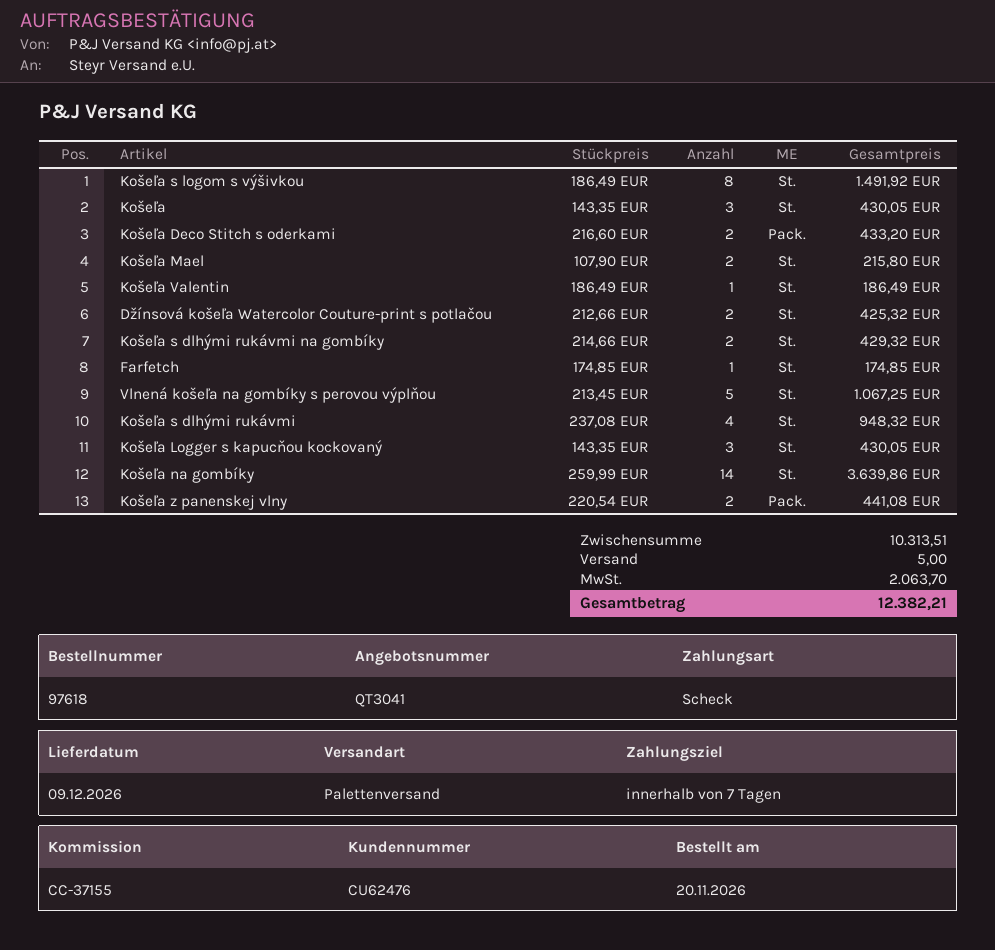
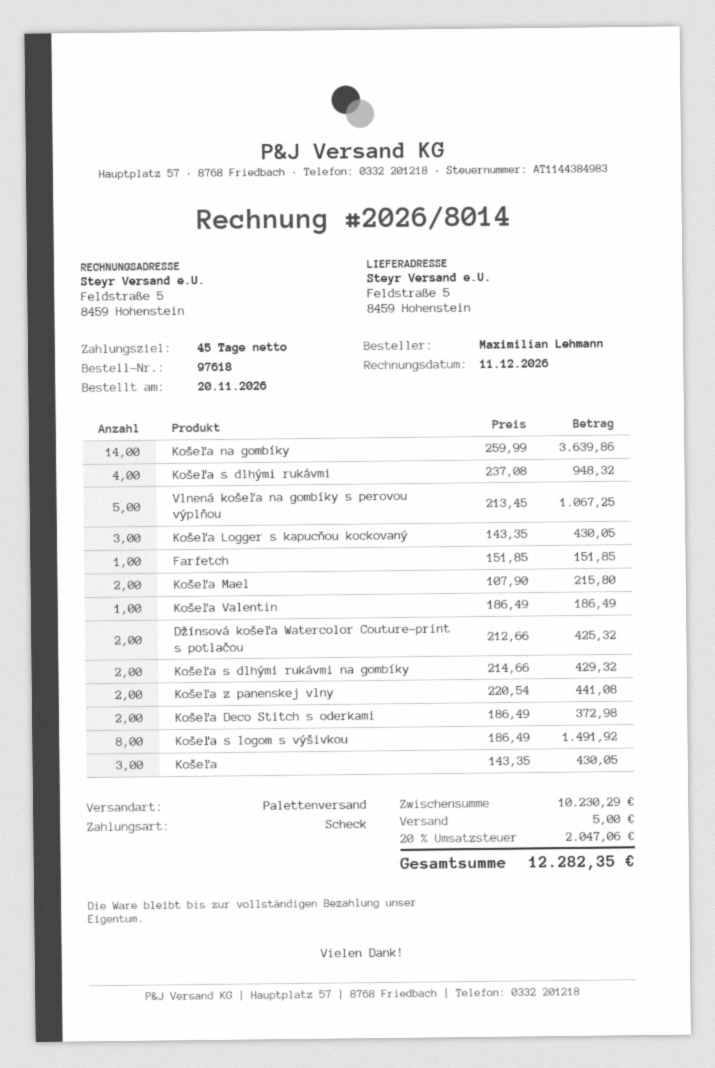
payment terms: 7 days -> 45 days
Košeľa Deco Stitch s oderkami: 2 x 216.60 = 433.20 -> 2 x 186.49 = 372.98
Farfetch: 1 x 174.85 = 174.85 -> 1 x 151.85 = 151.85
subtotal: 10313.51 -> 10230.29
tax: 2063.70 -> 2047.06
total: 12382.21 -> 12282.35

